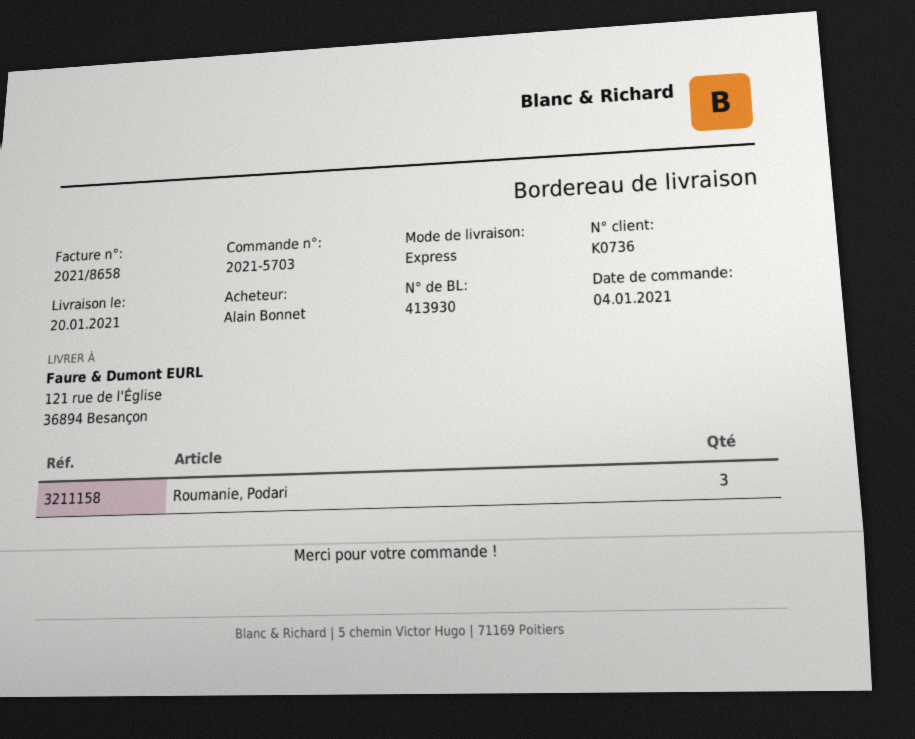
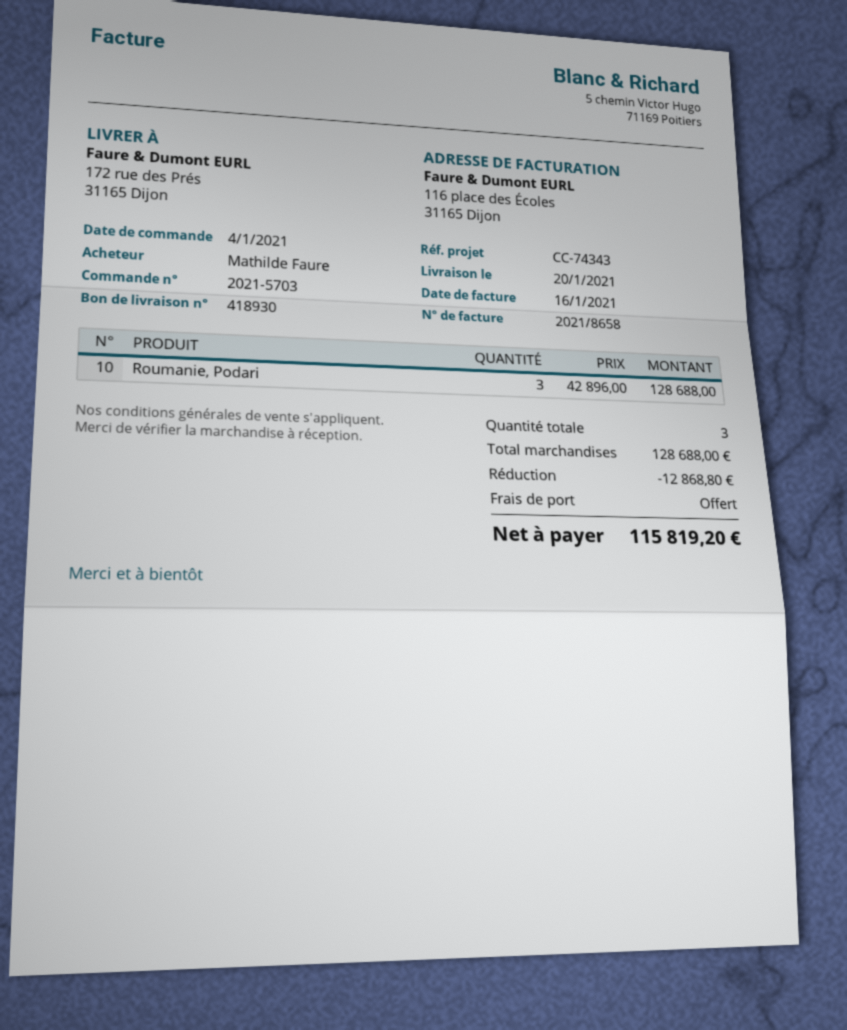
delivery note number: 413930 -> 418930
ordered by: Alain Bonnet -> Mathilde Faure
ship to: 121 rue de l'Église, 36894 Besançon -> 172 rue des Prés, 31165 Dijon

